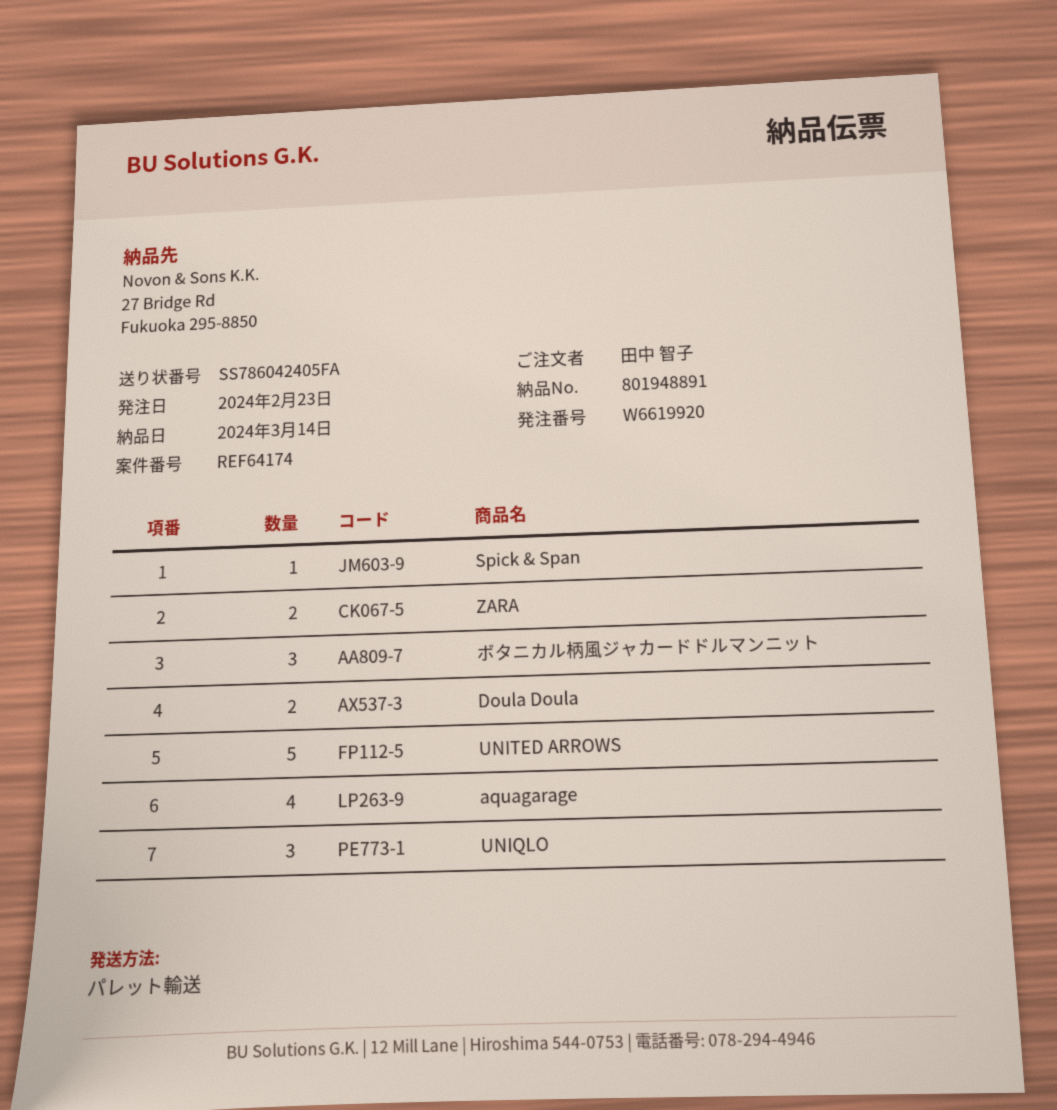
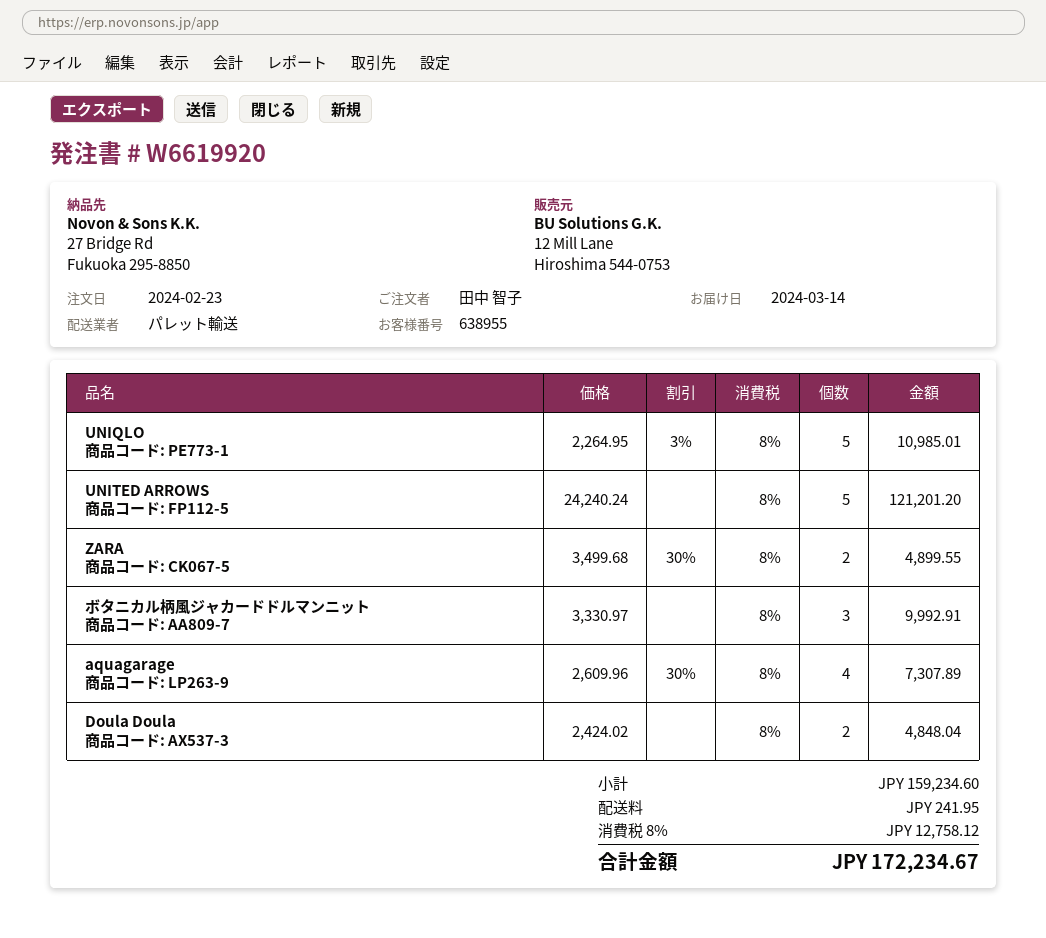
Spick & Span: 1 -> none
UNIQLO: 3 -> 5

